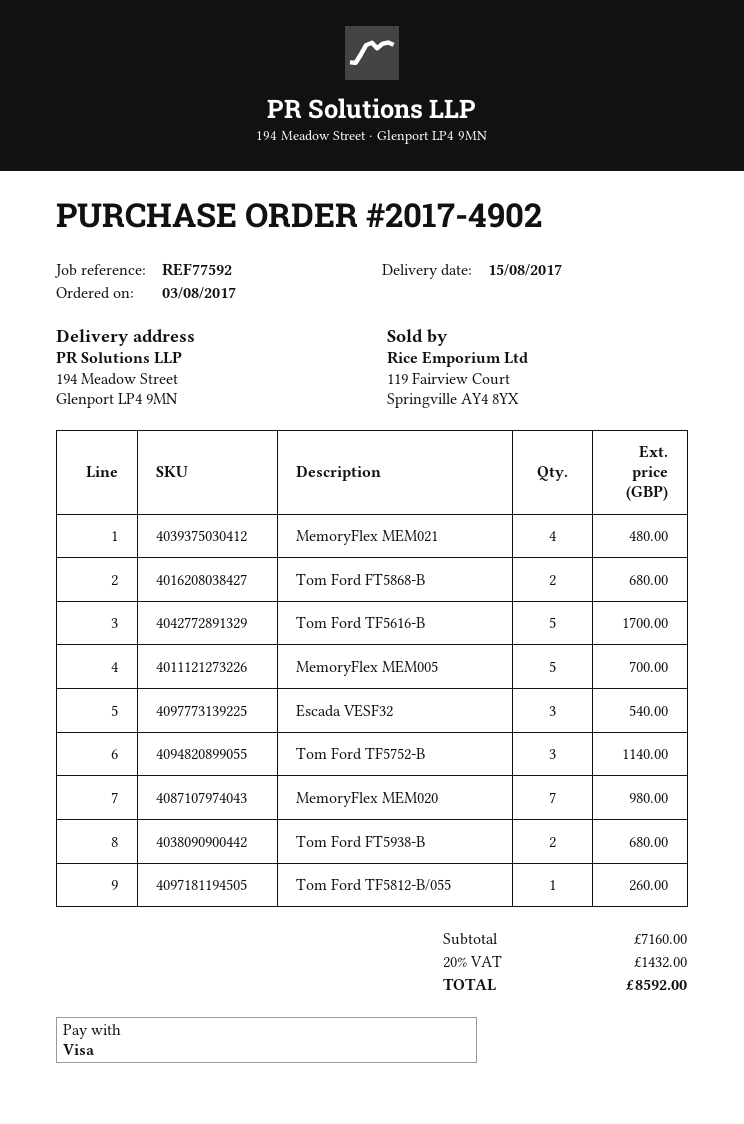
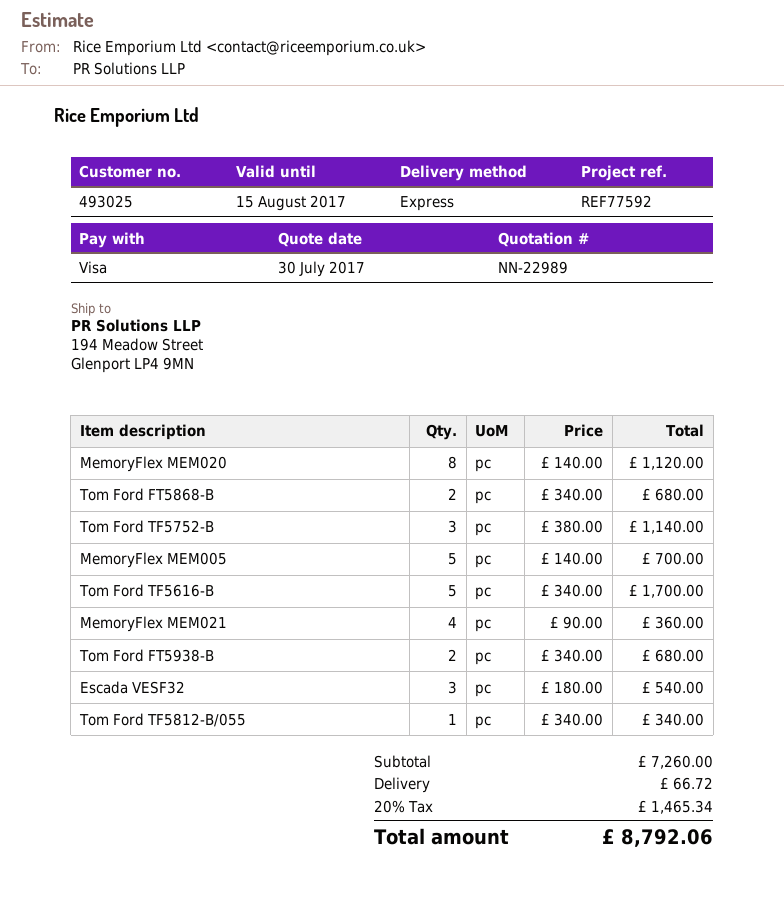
MemoryFlex MEM021: 4 for 480.00 -> 4 for 360.00
MemoryFlex MEM020: 7 for 980.00 -> 8 for 1120.00
Tom Ford TF5812-B/055: 1 for 260.00 -> 1 for 340.00
subtotal: 7160.00 -> 7260.00
shipping: none -> 66.72
tax: 20% = 1432.00 -> 20% = 1465.34
total: 8592.00 -> 8792.06

